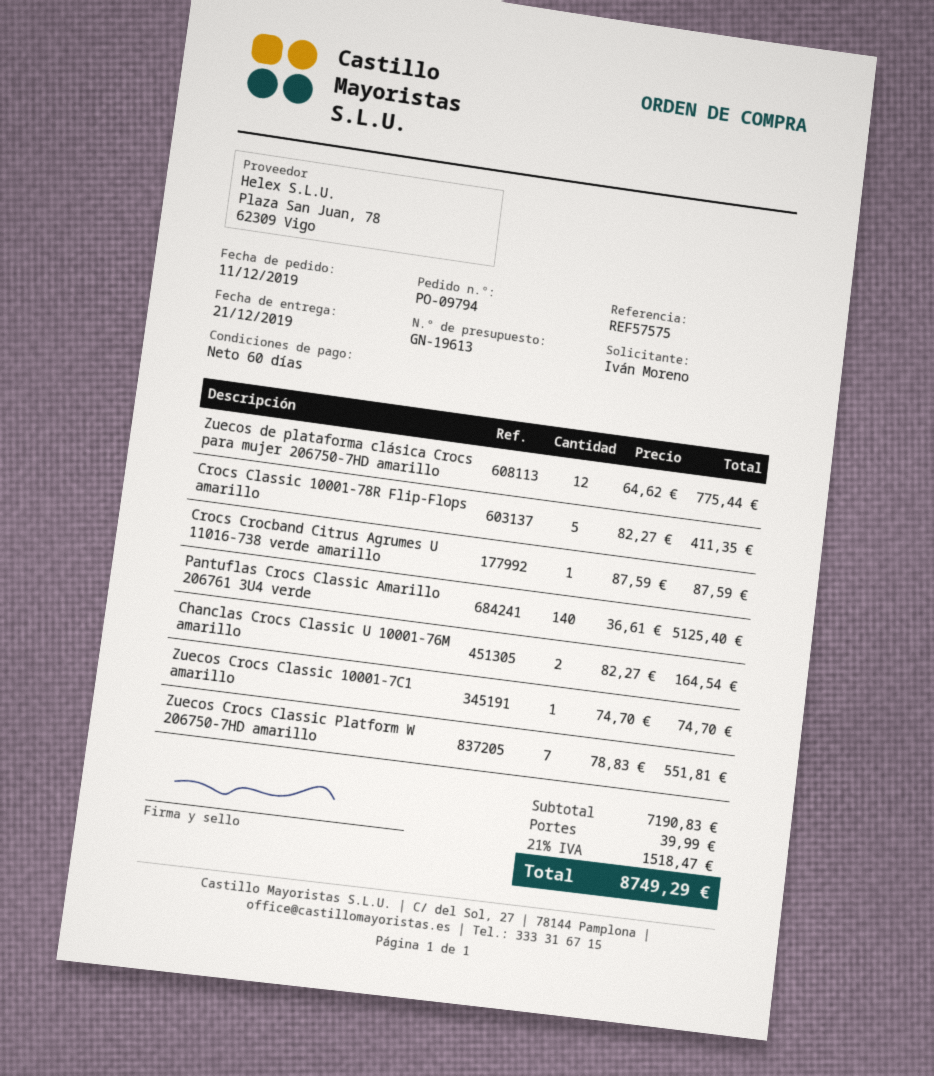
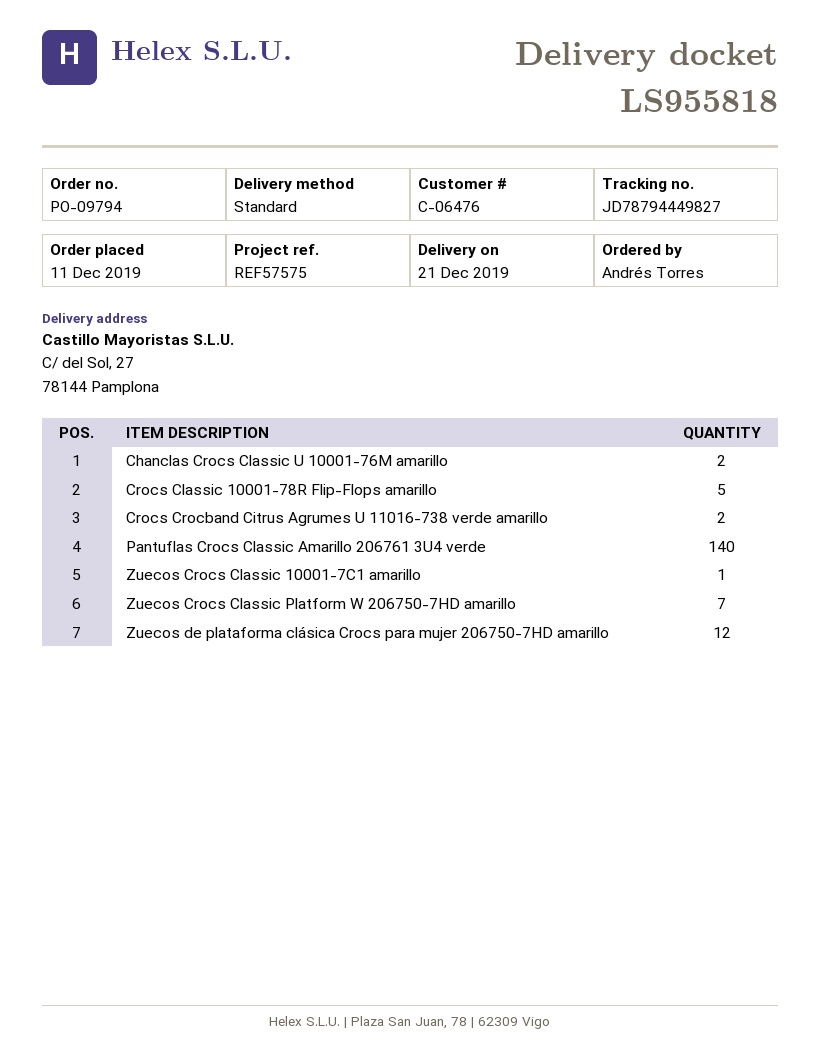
ordered by: Iván Moreno -> Andrés Torres
Crocs Crocband Citrus Agrumes U 11016-738 verde amarillo: 1 -> 2

